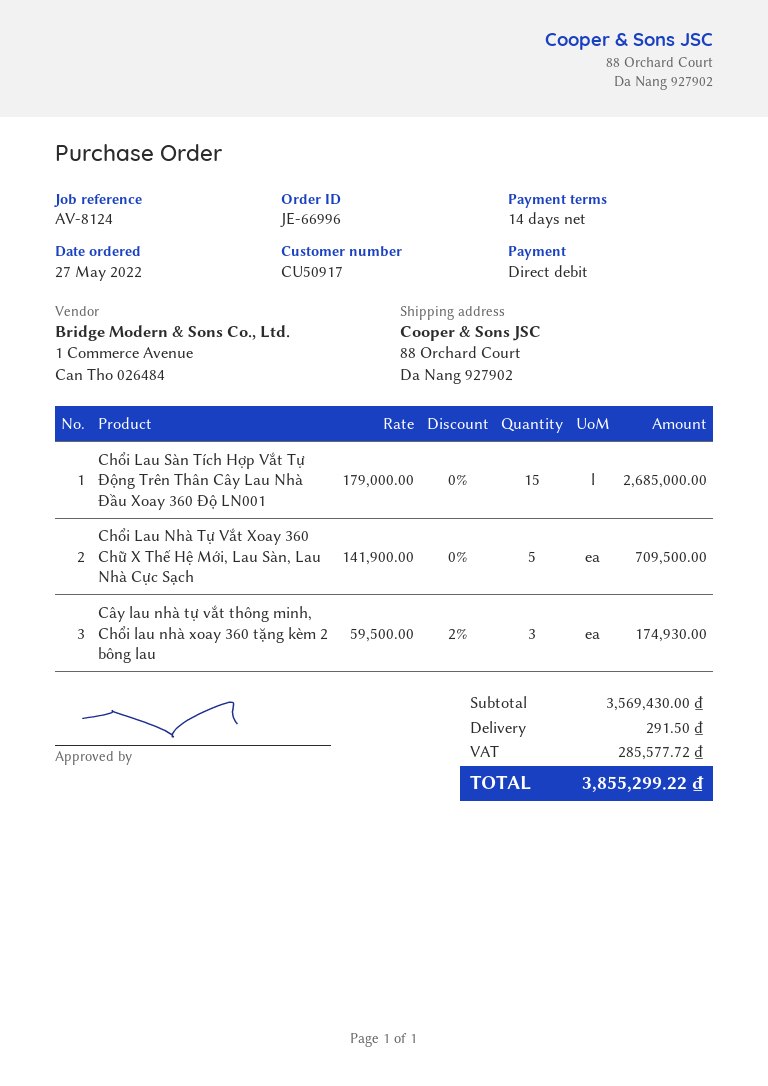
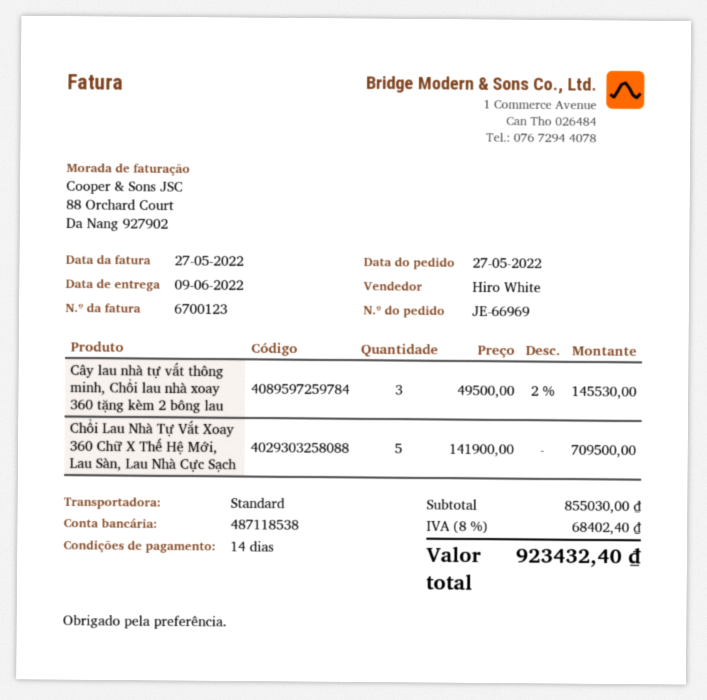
order number: JE-66996 -> JE-66969
Chổi Lau Sàn Tích Hợp Vắt Tự Động Trên Thân Cây Lau Nhà Đầu Xoay 360 Độ LN001: 15 x 179000.00 = 2685000.00 -> none
Cây lau nhà tự vắt thông minh, Chổi lau nhà xoay 360 tặng kèm 2 bông lau: 3 x 59500.00 - 2% = 174930.00 -> 3 x 49500.00 - 2% = 145530.00
subtotal: 3569430.00 -> 855030.00
shipping: 291.50 -> none
tax: 285577.72 -> 68402.40
total: 3855299.22 -> 923432.40

